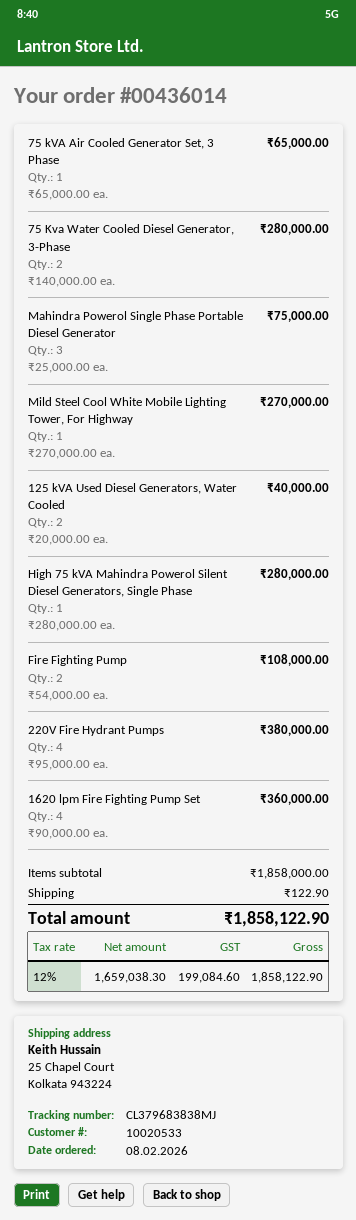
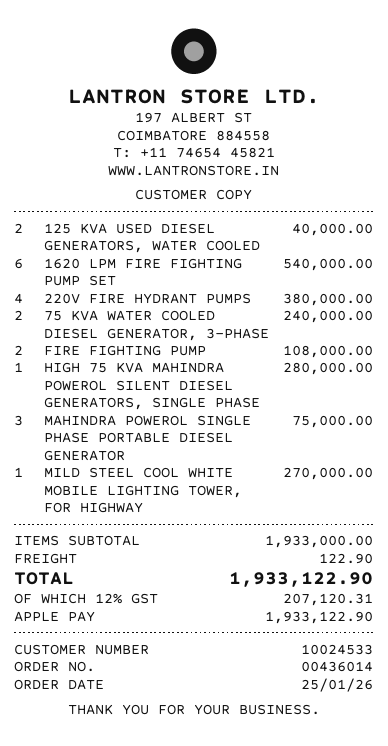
order date: 2026-02-08 -> 2026-01-25
customer number: 10020533 -> 10024533
75 kVA Air Cooled Generator Set, 3 Phase: 1 for 65000.00 -> none
75 Kva Water Cooled Diesel Generator, 3-Phase: 2 for 280000.00 -> 2 for 240000.00
1620 lpm Fire Fighting Pump Set: 4 for 360000.00 -> 6 for 540000.00
subtotal: 1858000.00 -> 1933000.00
tax: 12% = 199084.60 -> 12% = 207120.31
total: 1858122.90 -> 1933122.90

